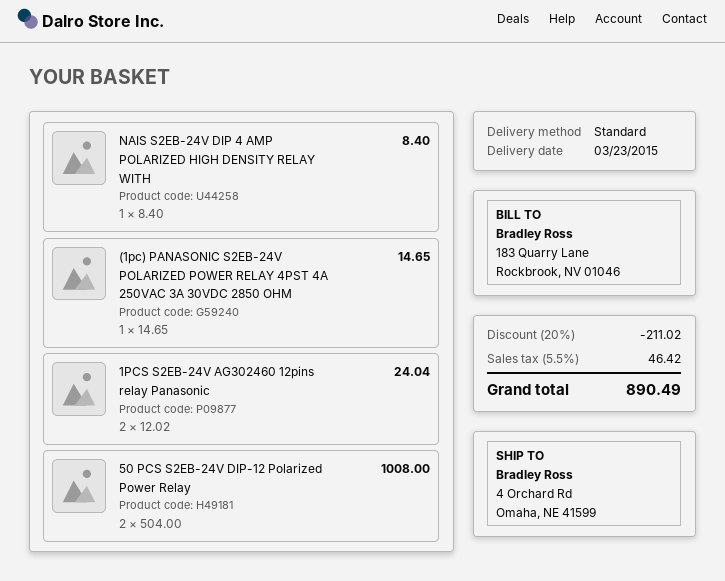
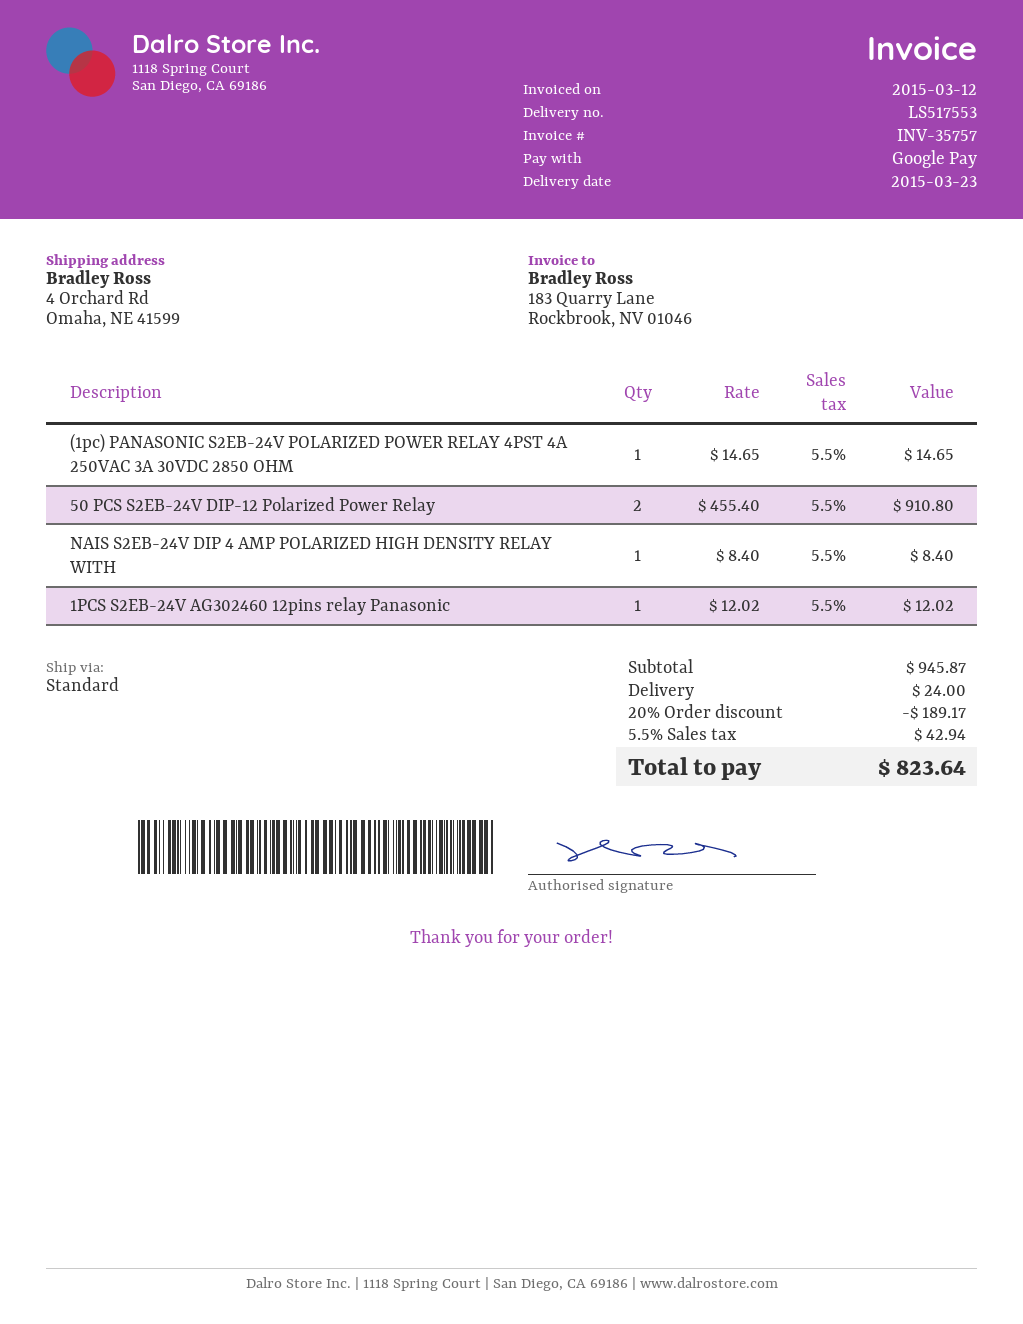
1PCS S2EB-24V AG302460 12pins relay Panasonic: 2 x 12.02 = 24.04 -> 1 x 12.02 = 12.02
50 PCS S2EB-24V DIP-12 Polarized Power Relay: 2 x 504.00 = 1008.00 -> 2 x 455.40 = 910.80
discount: 20% = 211.02 -> 20% = 189.17
shipping: none -> 24.00
tax: 5.5% = 46.42 -> 5.5% = 42.94
total: 890.49 -> 823.64

